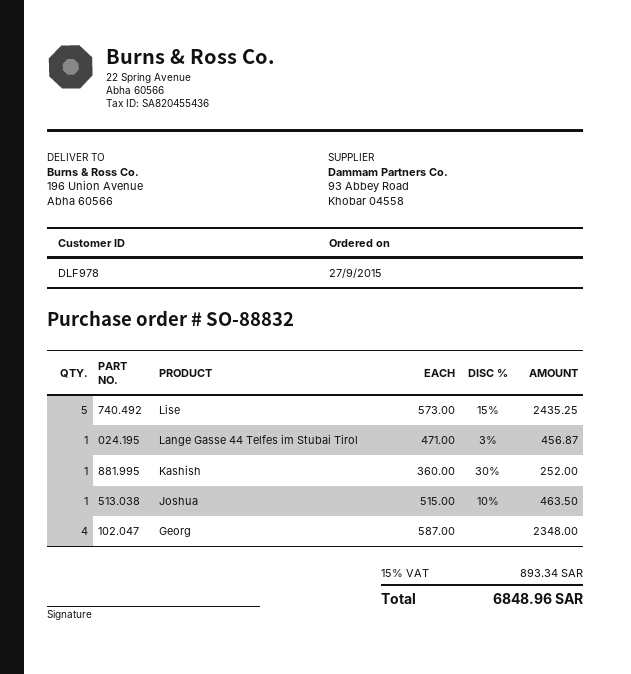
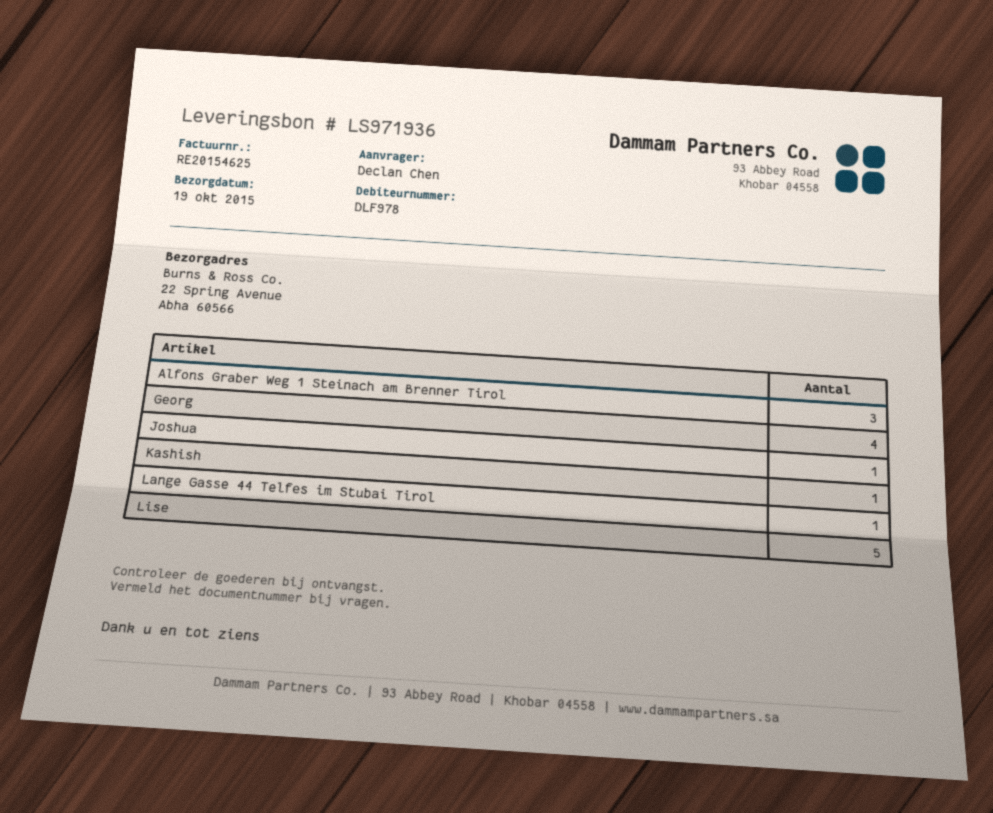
ship to: 196 Union Avenue, Abha 60566 -> 22 Spring Avenue, Abha 60566
Alfons Graber Weg 1 Steinach am Brenner Tirol: none -> 3

